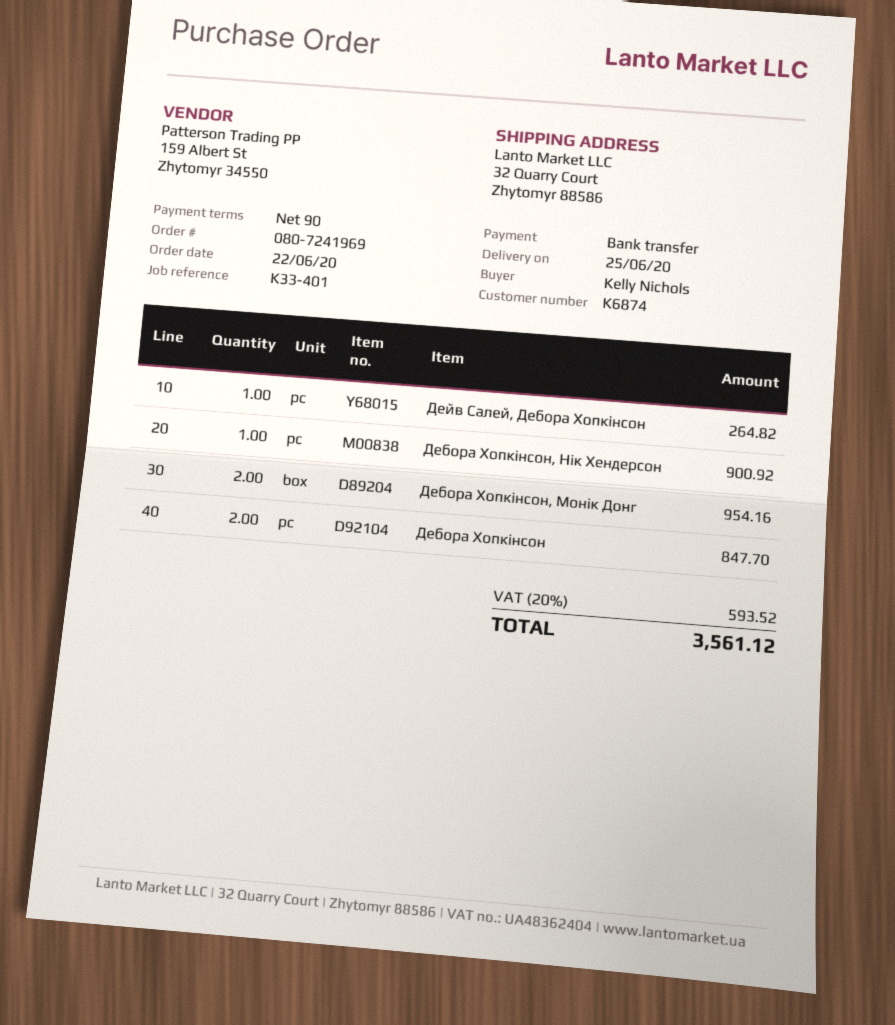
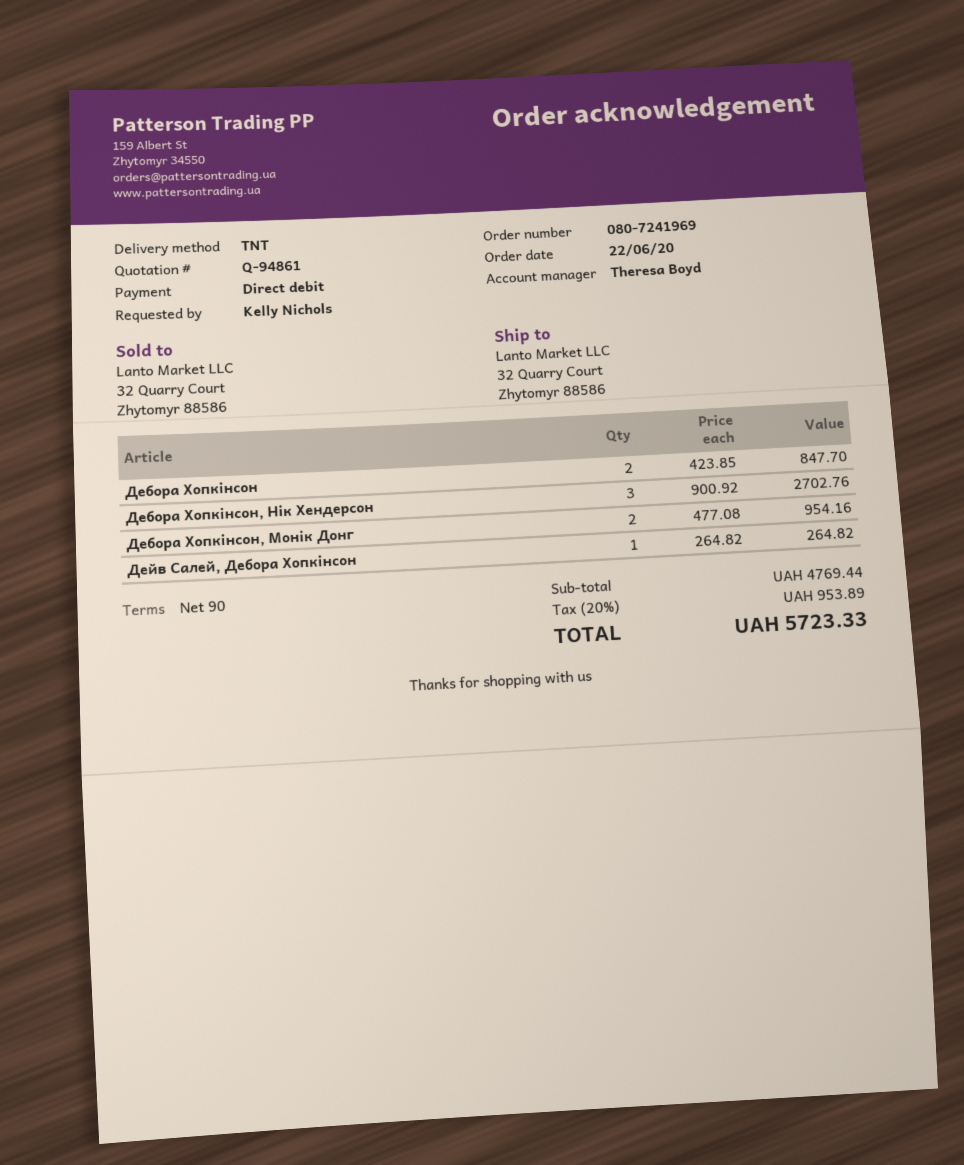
payment method: bank transfer -> direct debit
Дебора Хопкінсон, Нік Хендерсон: 1 for 900.92 -> 3 for 2702.76
tax: 20% = 593.52 -> 20% = 953.89
total: 3561.12 -> 5723.33

